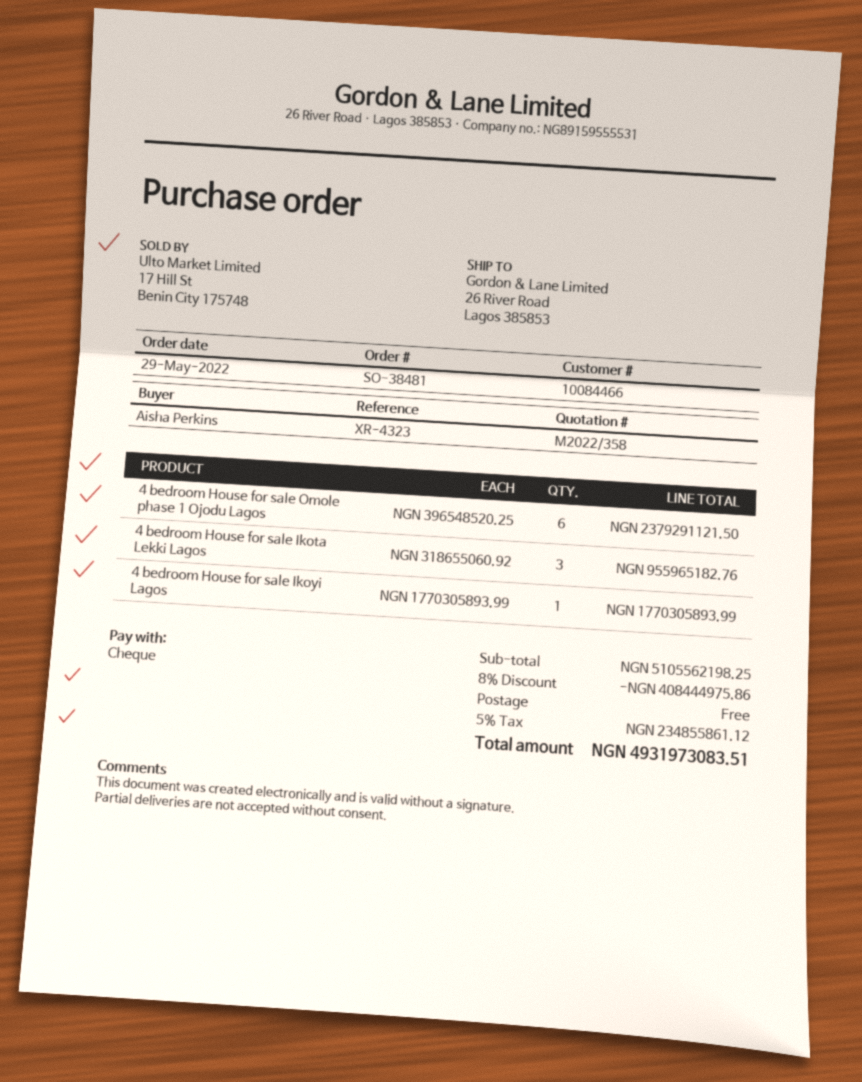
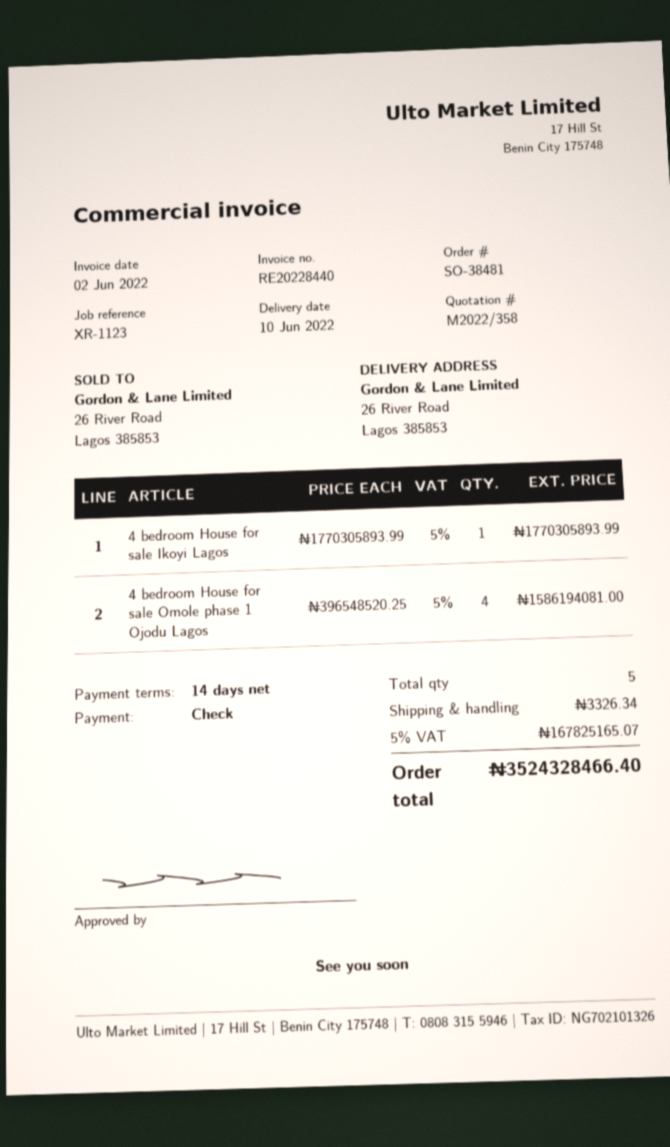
reference: XR-4323 -> XR-1123
4 bedroom House for sale Omole phase 1 Ojodu Lagos: 6 x 396548520.25 = 2379291121.50 -> 4 x 396548520.25 = 1586194081.00
4 bedroom House for sale Ikota Lekki Lagos: 3 x 318655060.92 = 955965182.76 -> none
discount: 8% = 408444975.86 -> none
shipping: 0.00 -> 3326.34
tax: 5% = 234855861.12 -> 5% = 167825165.07
total: 4931973083.51 -> 3524328466.40

